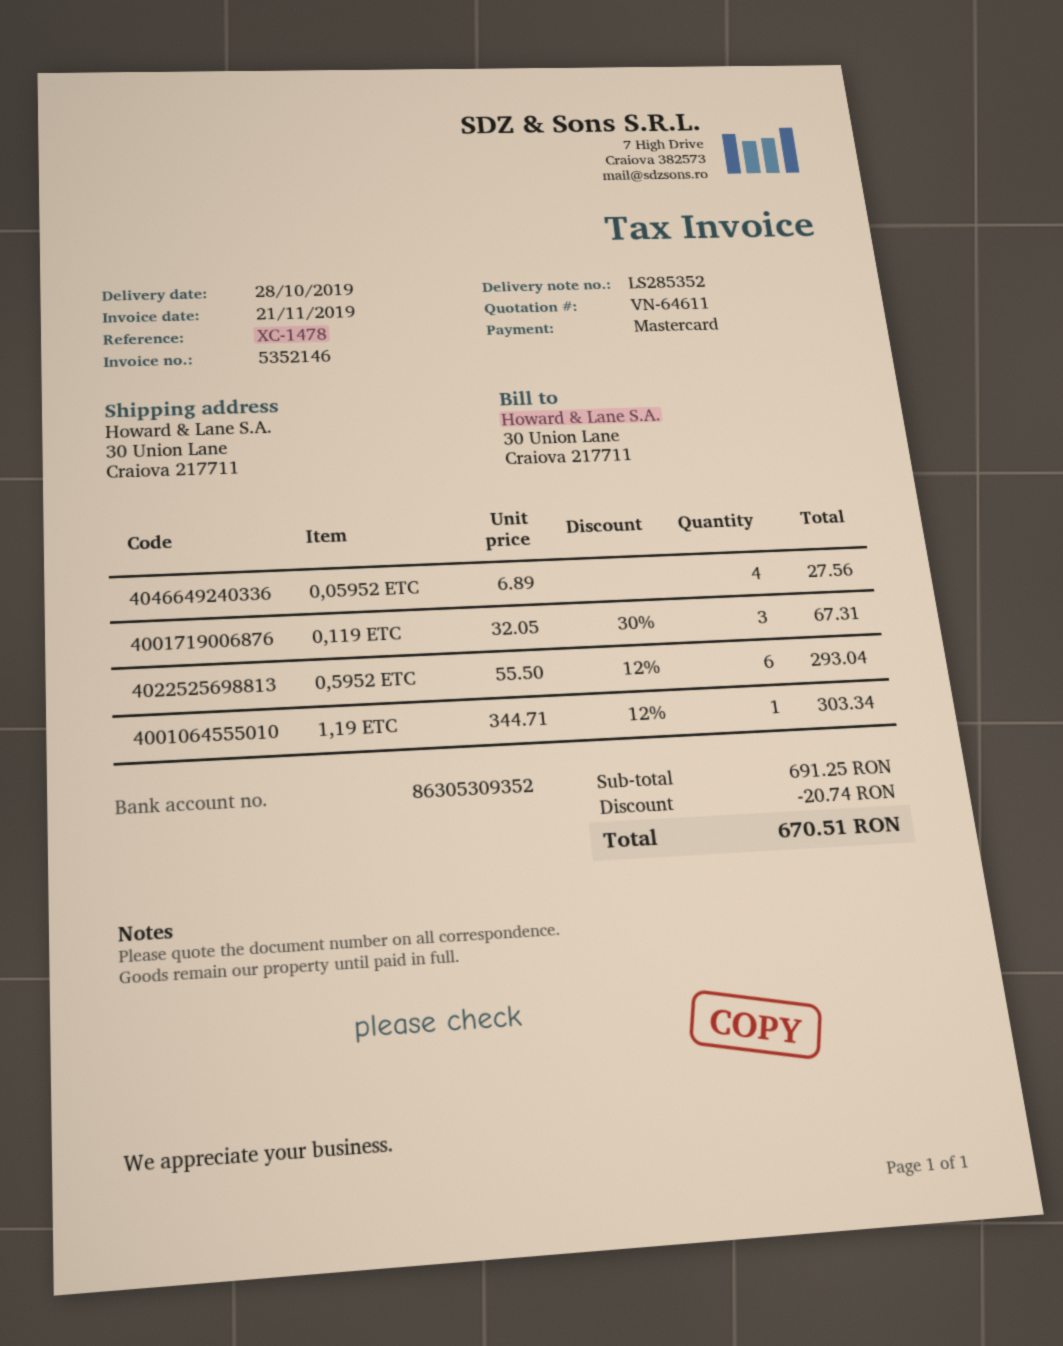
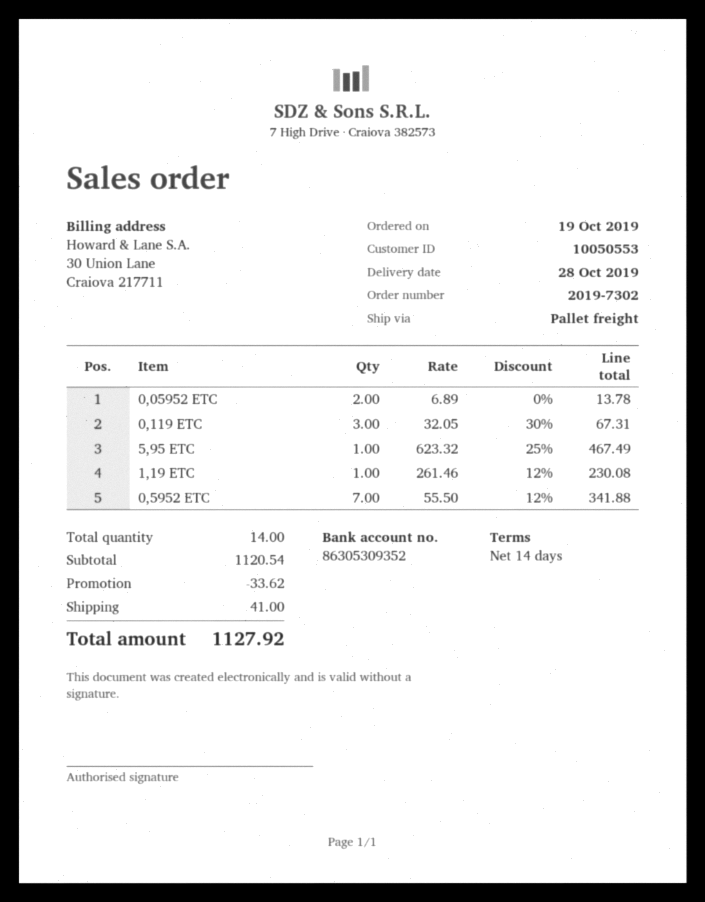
0,05952 ETC: 4 x 6.89 = 27.56 -> 2 x 6.89 = 13.78
0,5952 ETC: 6 x 55.50 - 12% = 293.04 -> 7 x 55.50 - 12% = 341.88
1,19 ETC: 1 x 344.71 - 12% = 303.34 -> 1 x 261.46 - 12% = 230.08
5,95 ETC: none -> 1 x 623.32 - 25% = 467.49
subtotal: 691.25 -> 1120.54
discount: 20.74 -> 33.62
shipping: none -> 41.00
total: 670.51 -> 1127.92

